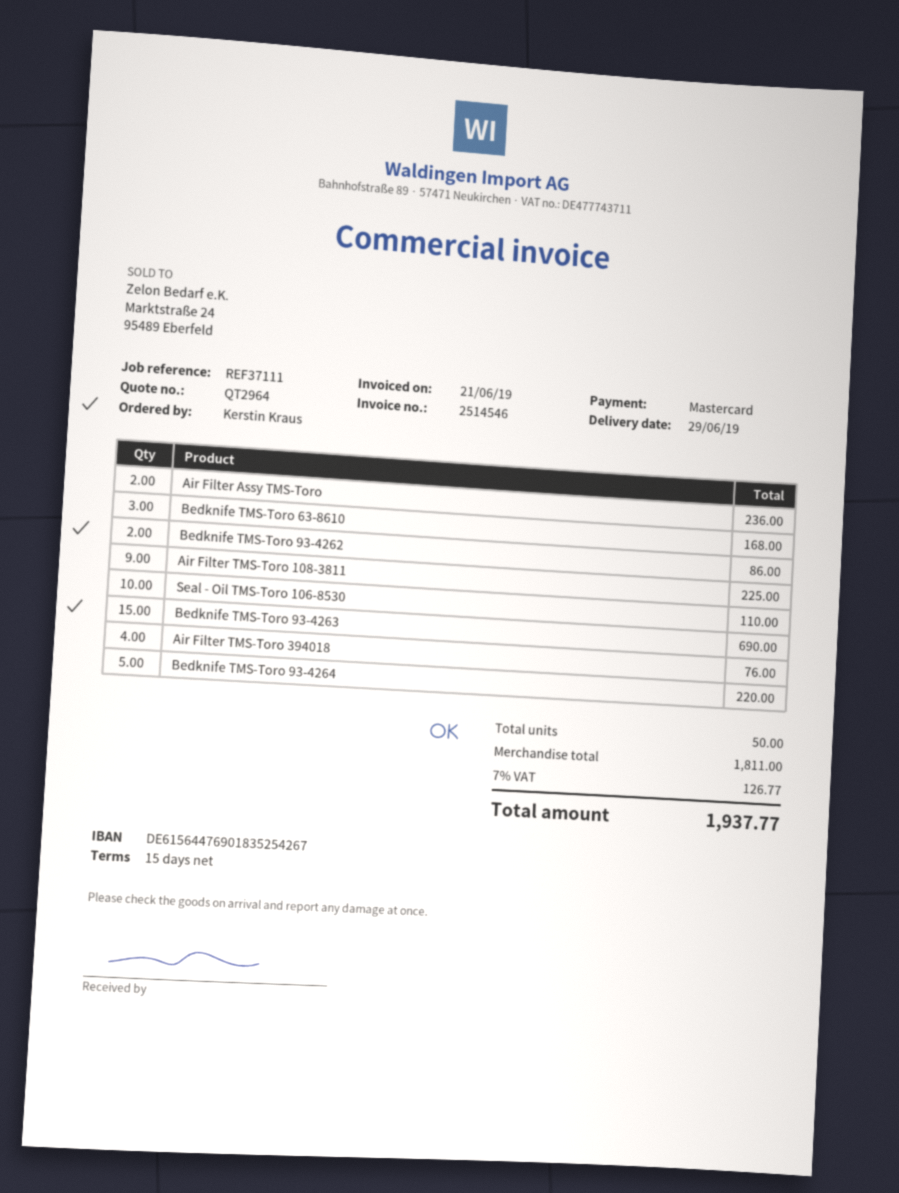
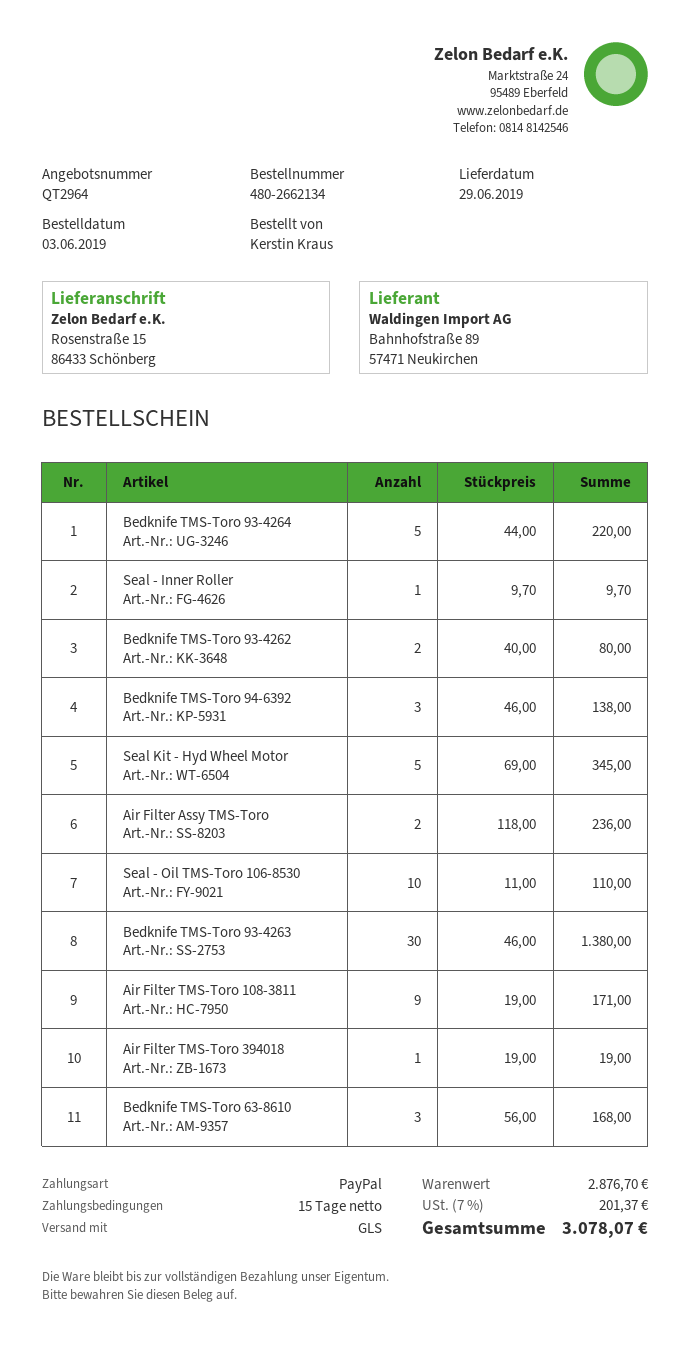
payment method: Mastercard -> PayPal
Bedknife TMS-Toro 93-4262: 2 for 86.00 -> 2 for 80.00
Air Filter TMS-Toro 108-3811: 9 for 225.00 -> 9 for 171.00
Bedknife TMS-Toro 93-4263: 15 for 690.00 -> 30 for 1380.00
Air Filter TMS-Toro 394018: 4 for 76.00 -> 1 for 19.00
Seal - Inner Roller: none -> 1 for 9.70
Bedknife TMS-Toro 94-6392: none -> 3 for 138.00
Seal Kit - Hyd Wheel Motor: none -> 5 for 345.00
subtotal: 1811.00 -> 2876.70
tax: 7% = 126.77 -> 7% = 201.37
total: 1937.77 -> 3078.07

